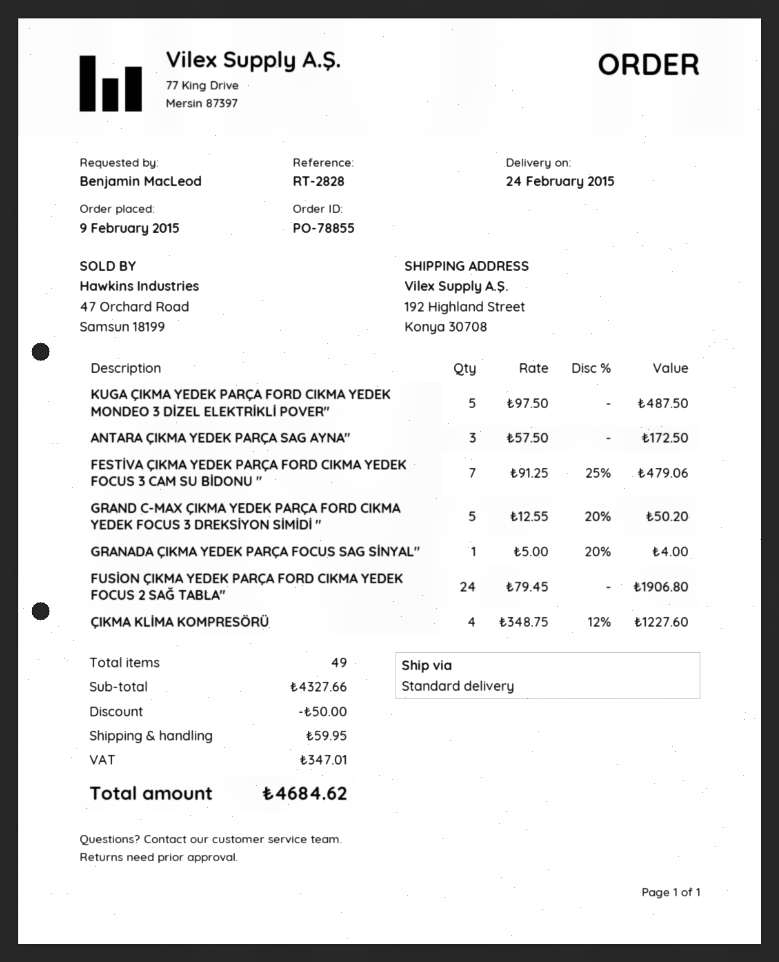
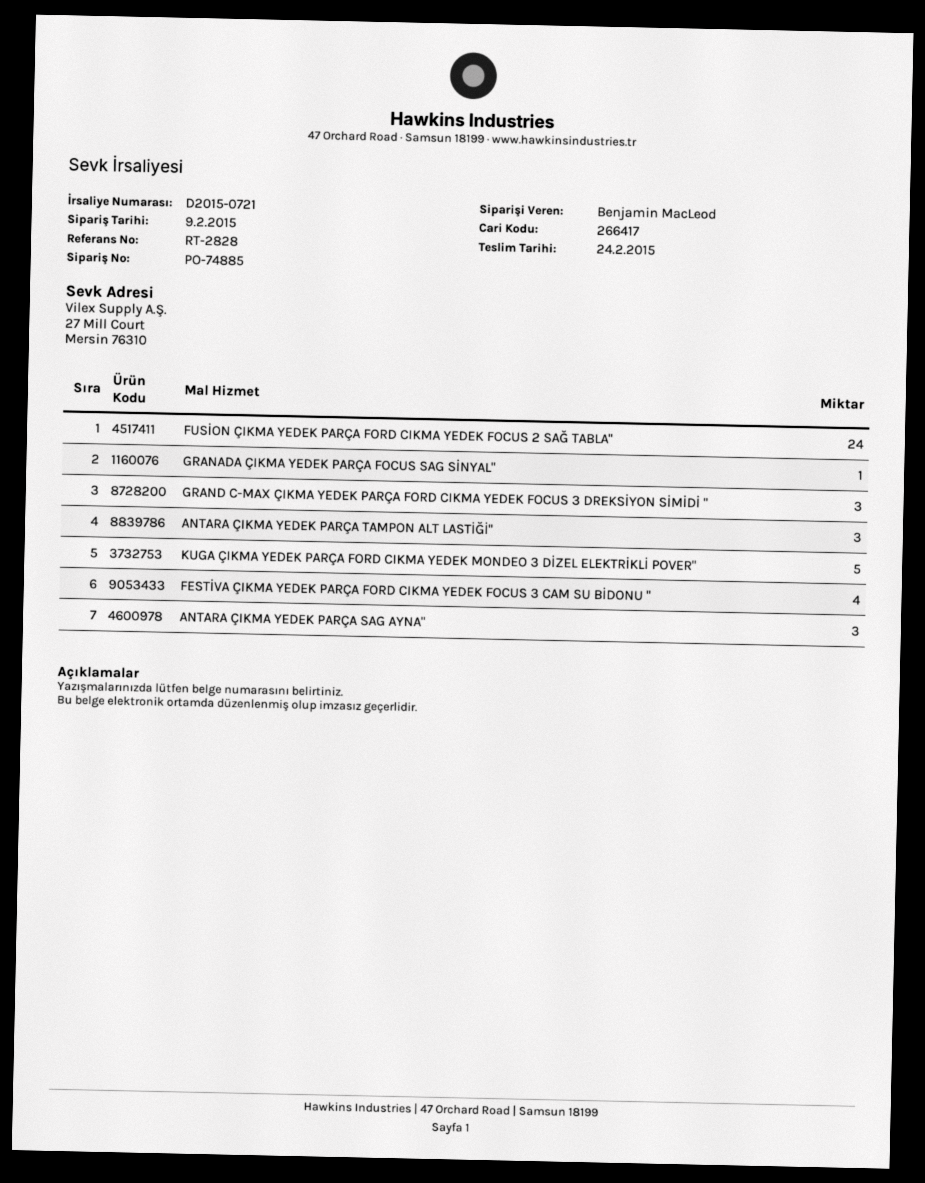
order number: PO-78855 -> PO-74885
ship to: 192 Highland Street, Konya 30708 -> 27 Mill Court, Mersin 76310
FESTİVA ÇIKMA YEDEK PARÇA FORD CIKMA YEDEK FOCUS 3 CAM SU BİDONU ": 7 -> 4
GRAND C-MAX ÇIKMA YEDEK PARÇA FORD CIKMA YEDEK FOCUS 3 DREKSİYON SİMİDİ ": 5 -> 3
ÇIKMA KLİMA KOMPRESÖRÜ: 4 -> none
ANTARA ÇIKMA YEDEK PARÇA TAMPON ALT LASTİĞİ": none -> 3

